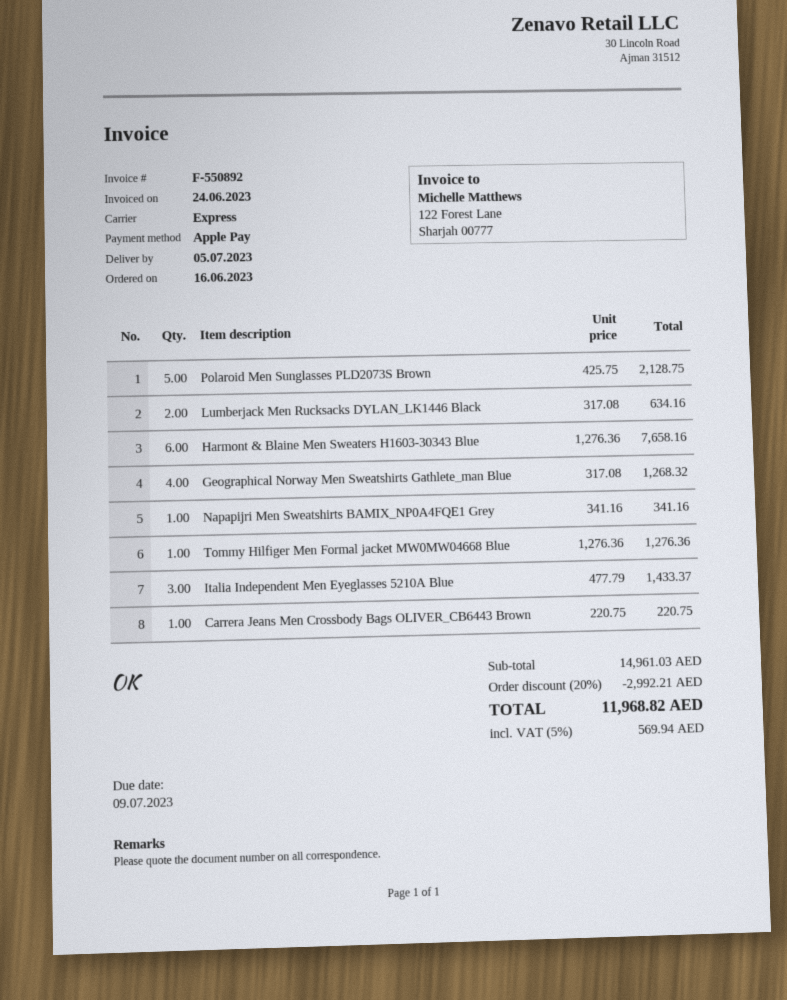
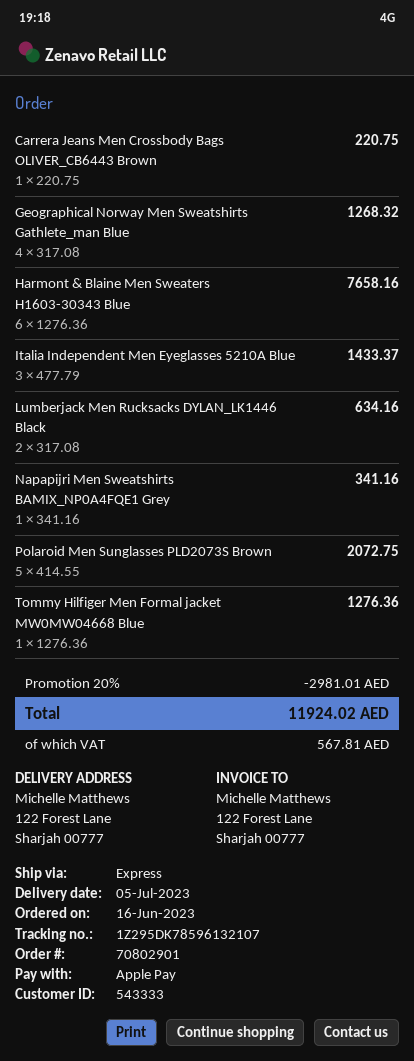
Polaroid Men Sunglasses PLD2073S Brown: 5 x 425.75 = 2128.75 -> 5 x 414.55 = 2072.75
discount: 20% = 2992.21 -> 20% = 2981.01
tax: 569.94 -> 567.81
total: 11968.82 -> 11924.02

